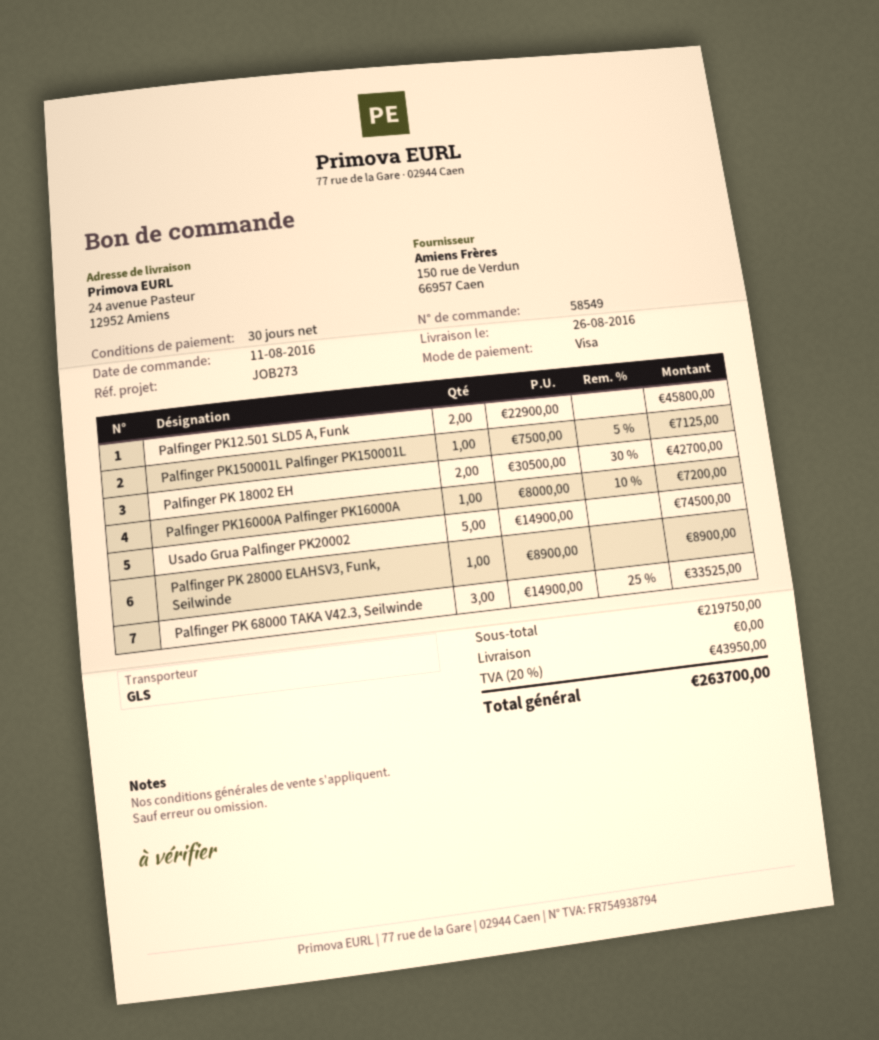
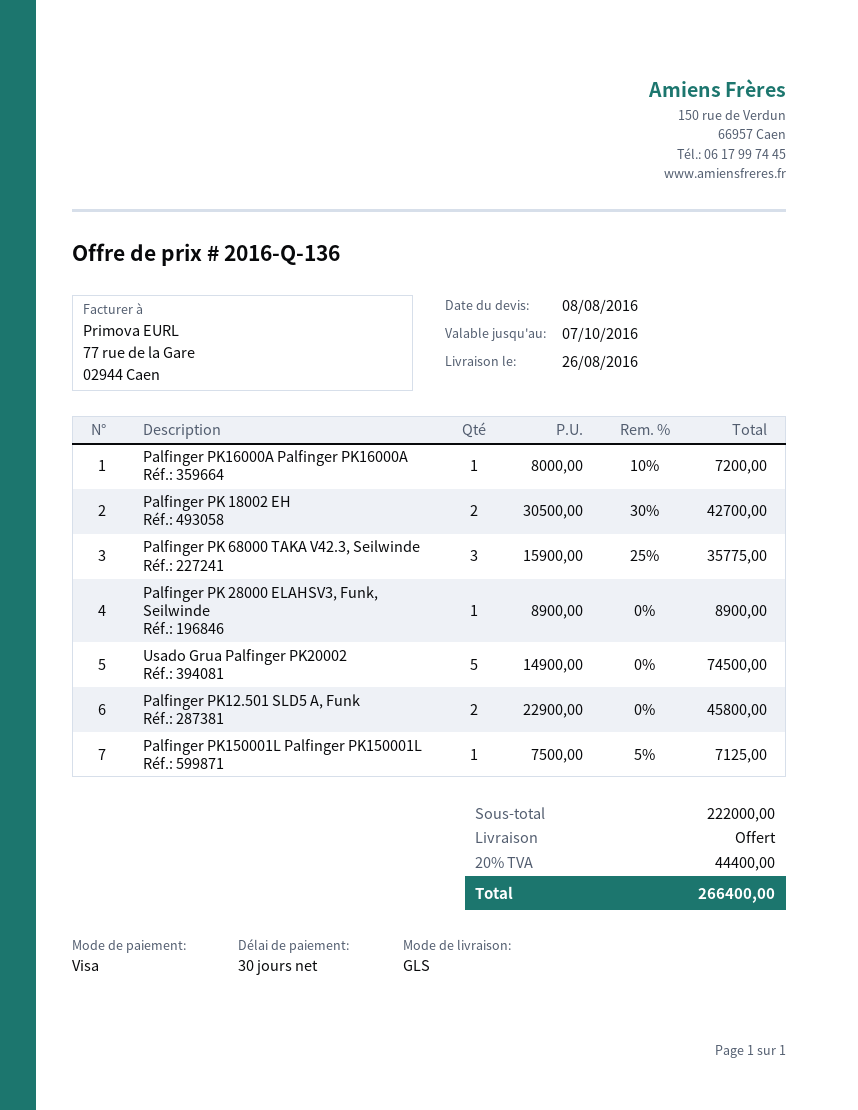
Palfinger PK 68000 TAKA V42.3, Seilwinde: 3 x 14900.00 - 25% = 33525.00 -> 3 x 15900.00 - 25% = 35775.00
subtotal: 219750.00 -> 222000.00
tax: 20% = 43950.00 -> 20% = 44400.00
total: 263700.00 -> 266400.00

